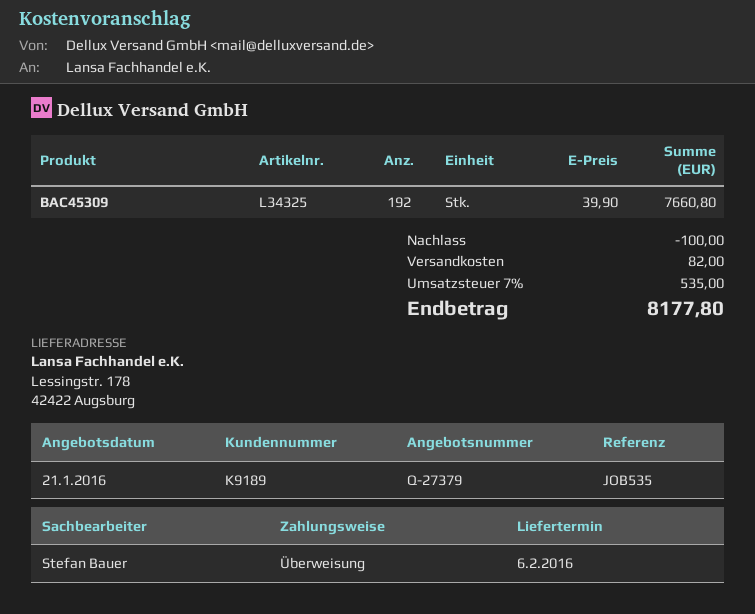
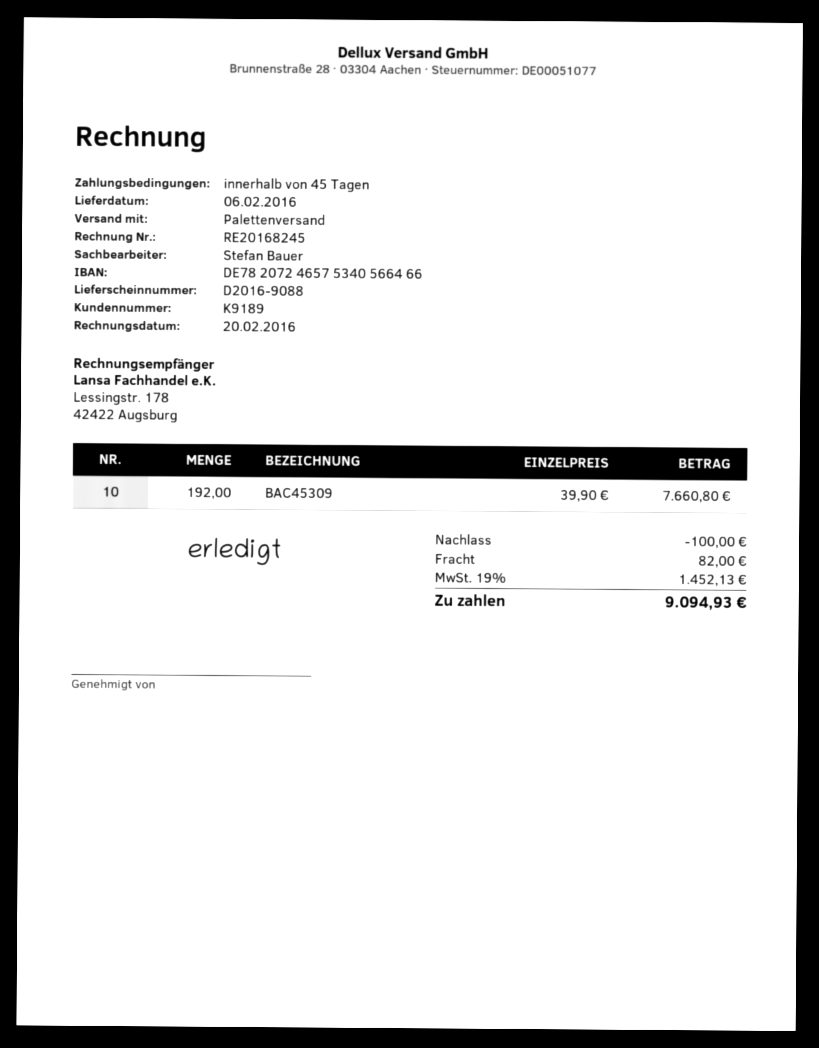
tax: 7% = 535.00 -> 19% = 1452.13
total: 8177.80 -> 9094.93

